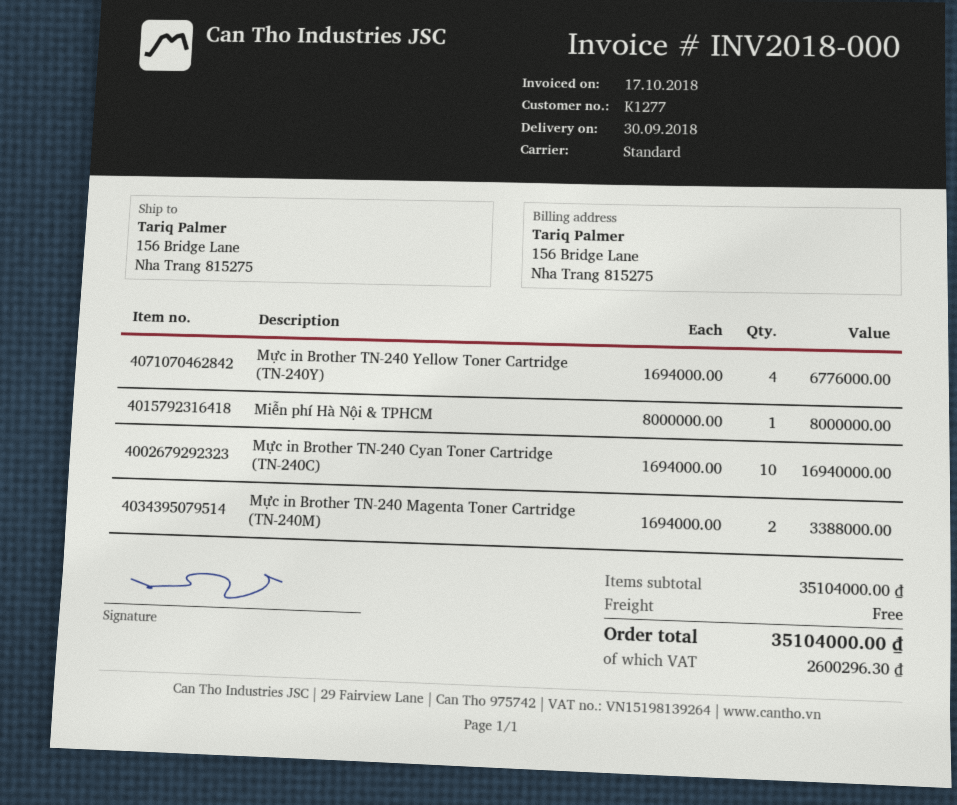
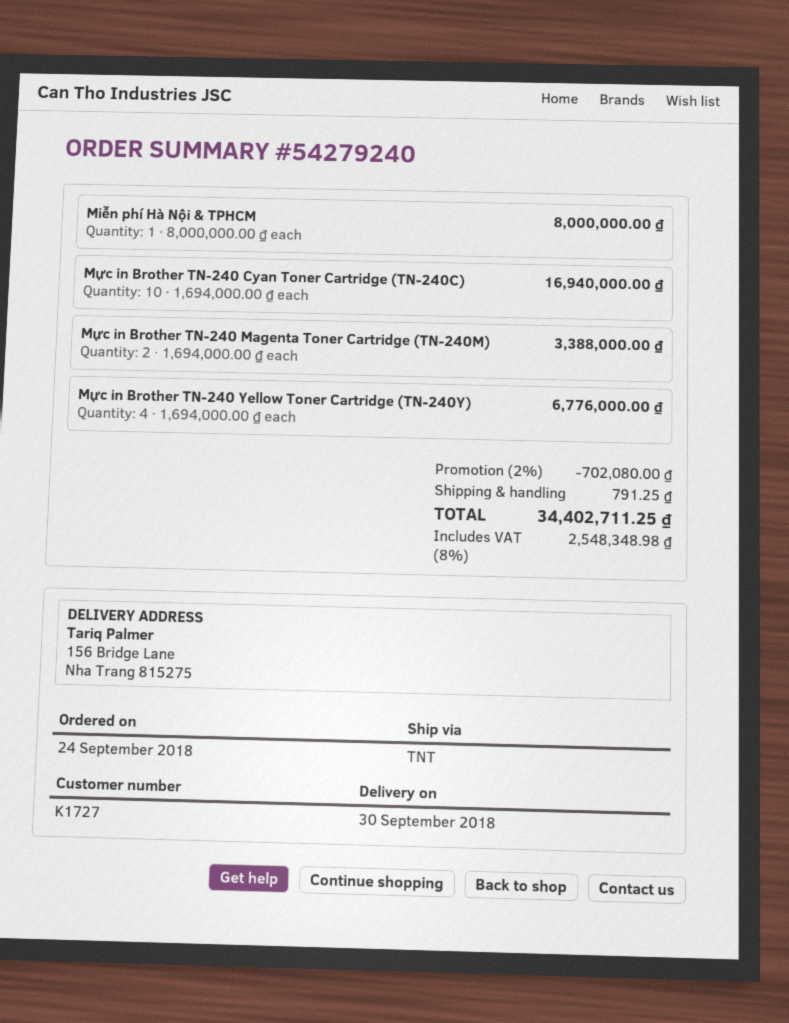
customer number: K1277 -> K1727
shipping method: standard -> TNT
discount: none -> 2% = 702080.00
shipping: 0.00 -> 791.25
tax: 2600296.30 -> 2548348.98
total: 35104000.00 -> 34402711.25

